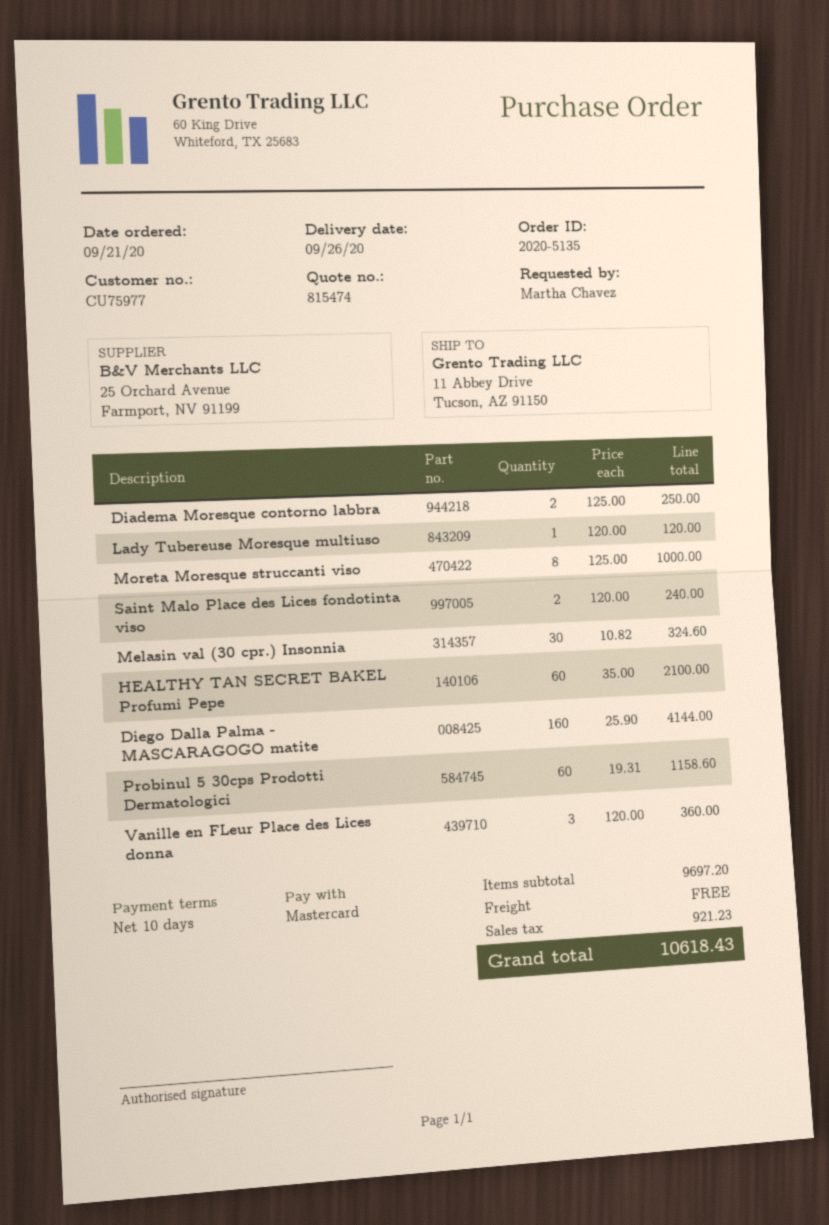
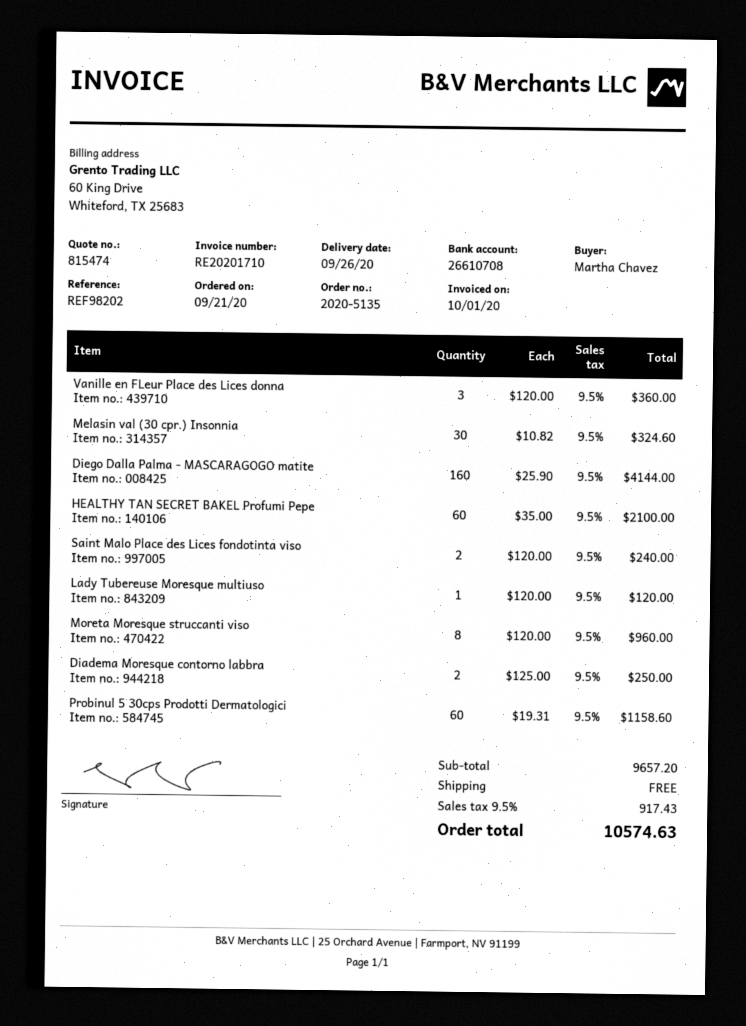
Moreta Moresque struccanti viso: 8 x 125.00 = 1000.00 -> 8 x 120.00 = 960.00
subtotal: 9697.20 -> 9657.20
tax: 921.23 -> 917.43
total: 10618.43 -> 10574.63

